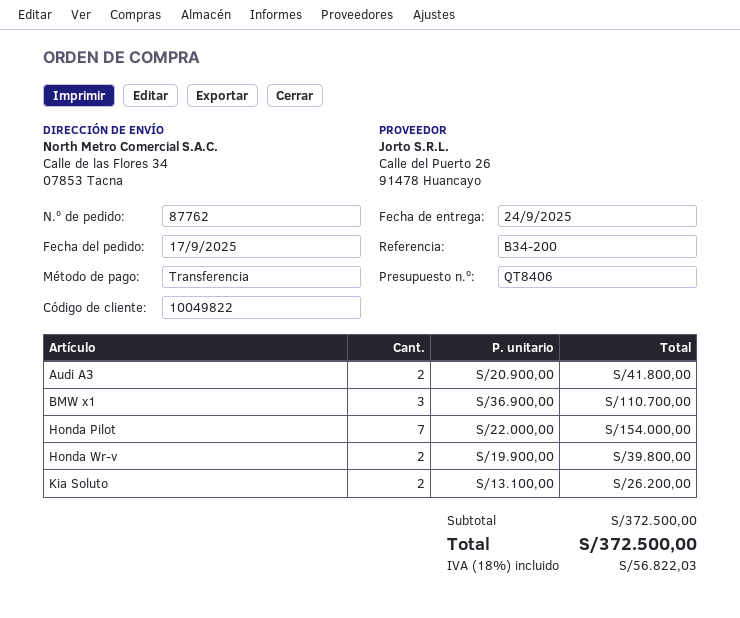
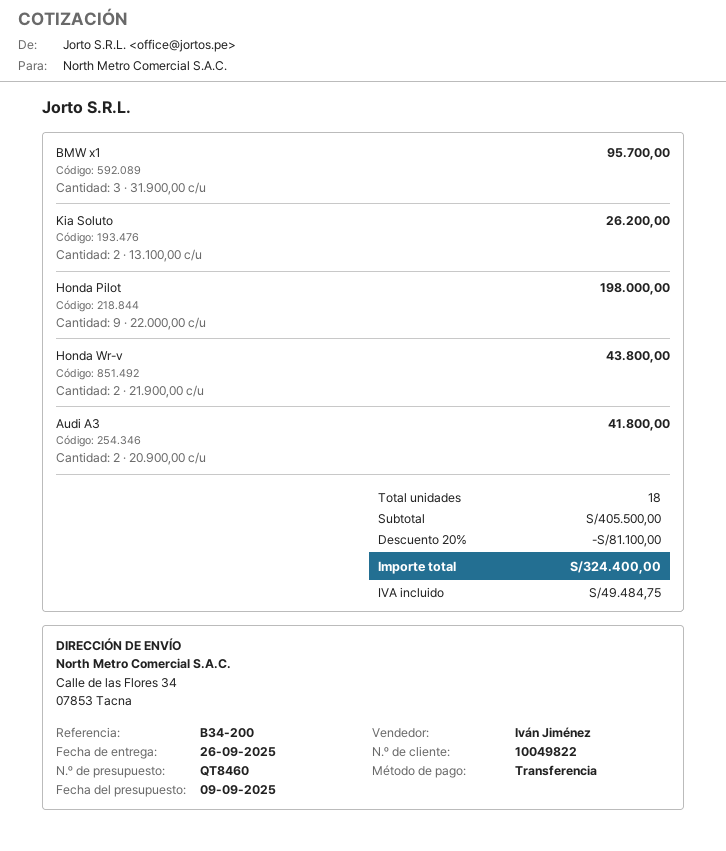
quote number: QT8406 -> QT8460
delivery date: 2025-09-24 -> 2025-09-26
BMW x1: 3 x 36900.00 = 110700.00 -> 3 x 31900.00 = 95700.00
Honda Pilot: 7 x 22000.00 = 154000.00 -> 9 x 22000.00 = 198000.00
Honda Wr-v: 2 x 19900.00 = 39800.00 -> 2 x 21900.00 = 43800.00
subtotal: 372500.00 -> 405500.00
discount: none -> 20% = 81100.00
tax: 56822.03 -> 49484.75
total: 372500.00 -> 324400.00

